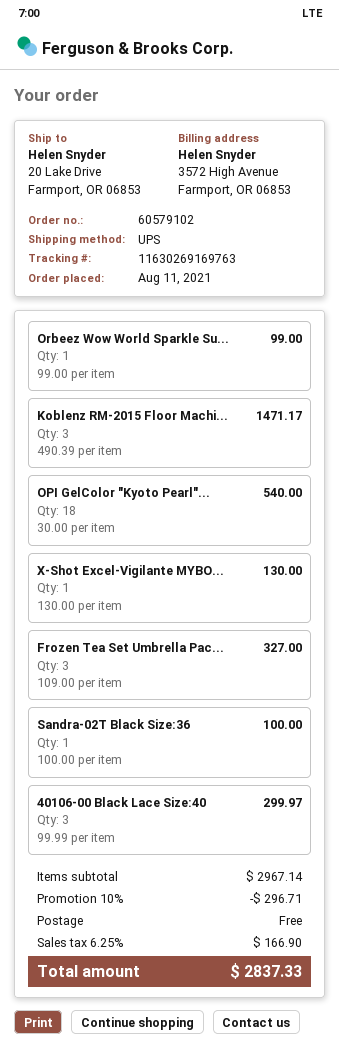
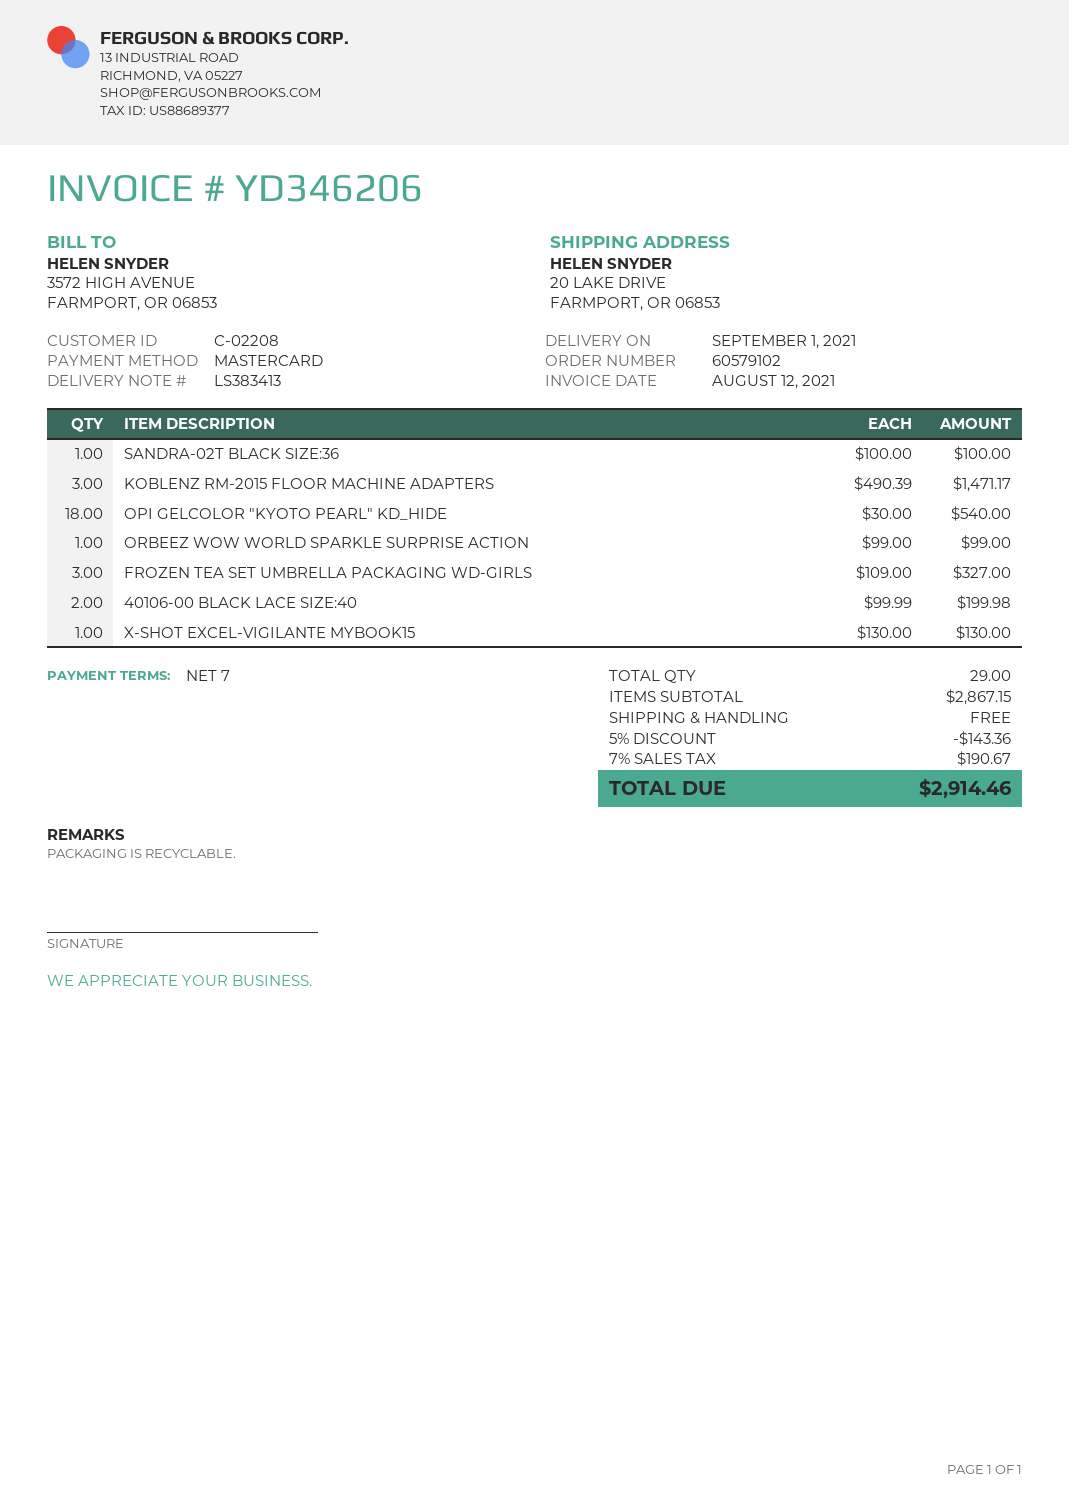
40106-00 Black Lace Size:40: 3 x 99.99 = 299.97 -> 2 x 99.99 = 199.98
subtotal: 2967.14 -> 2867.15
discount: 10% = 296.71 -> 5% = 143.36
tax: 6.25% = 166.90 -> 7% = 190.67
total: 2837.33 -> 2914.46

